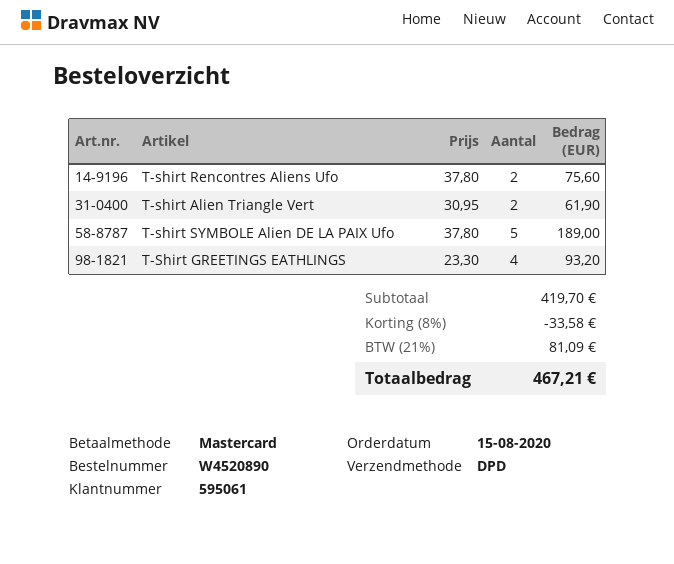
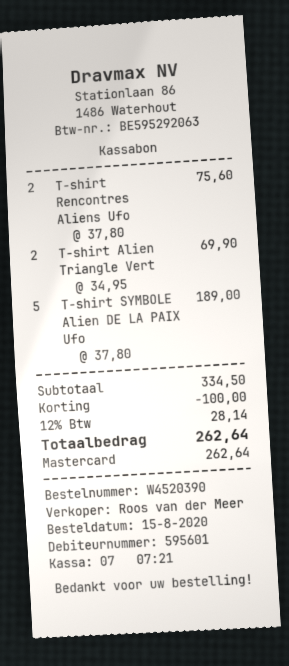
order number: W4520890 -> W4520390
customer number: 595061 -> 595601
T-shirt Alien Triangle Vert: 2 x 30.95 = 61.90 -> 2 x 34.95 = 69.90
T-Shirt GREETINGS EATHLINGS: 4 x 23.30 = 93.20 -> none
subtotal: 419.70 -> 334.50
discount: 33.58 -> 100.00
tax: 21% = 81.09 -> 12% = 28.14
total: 467.21 -> 262.64

